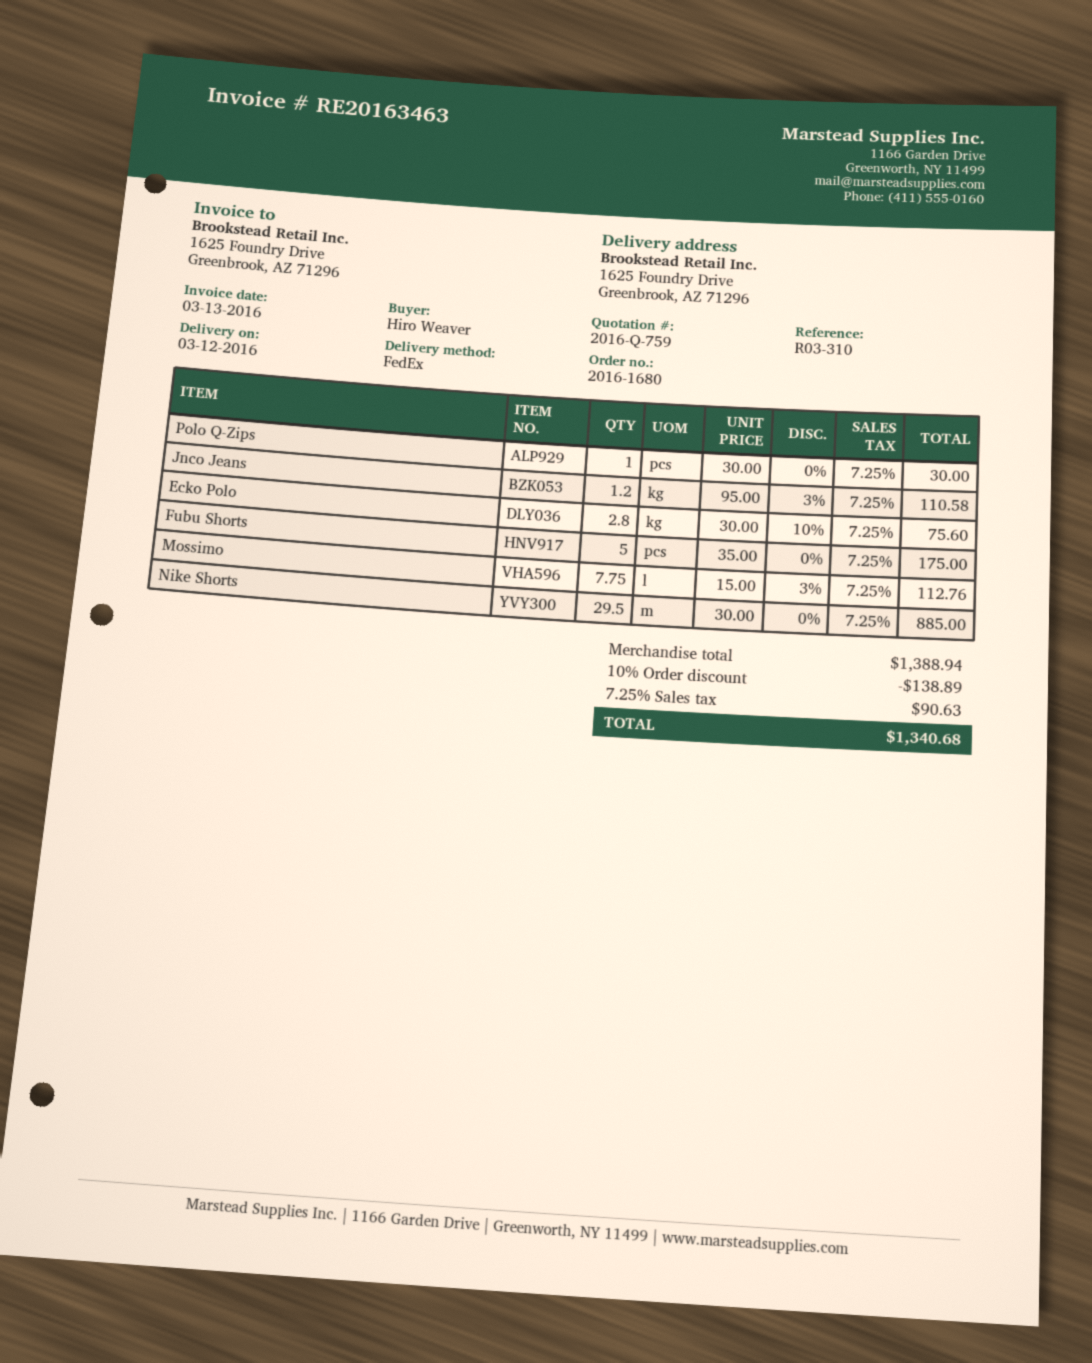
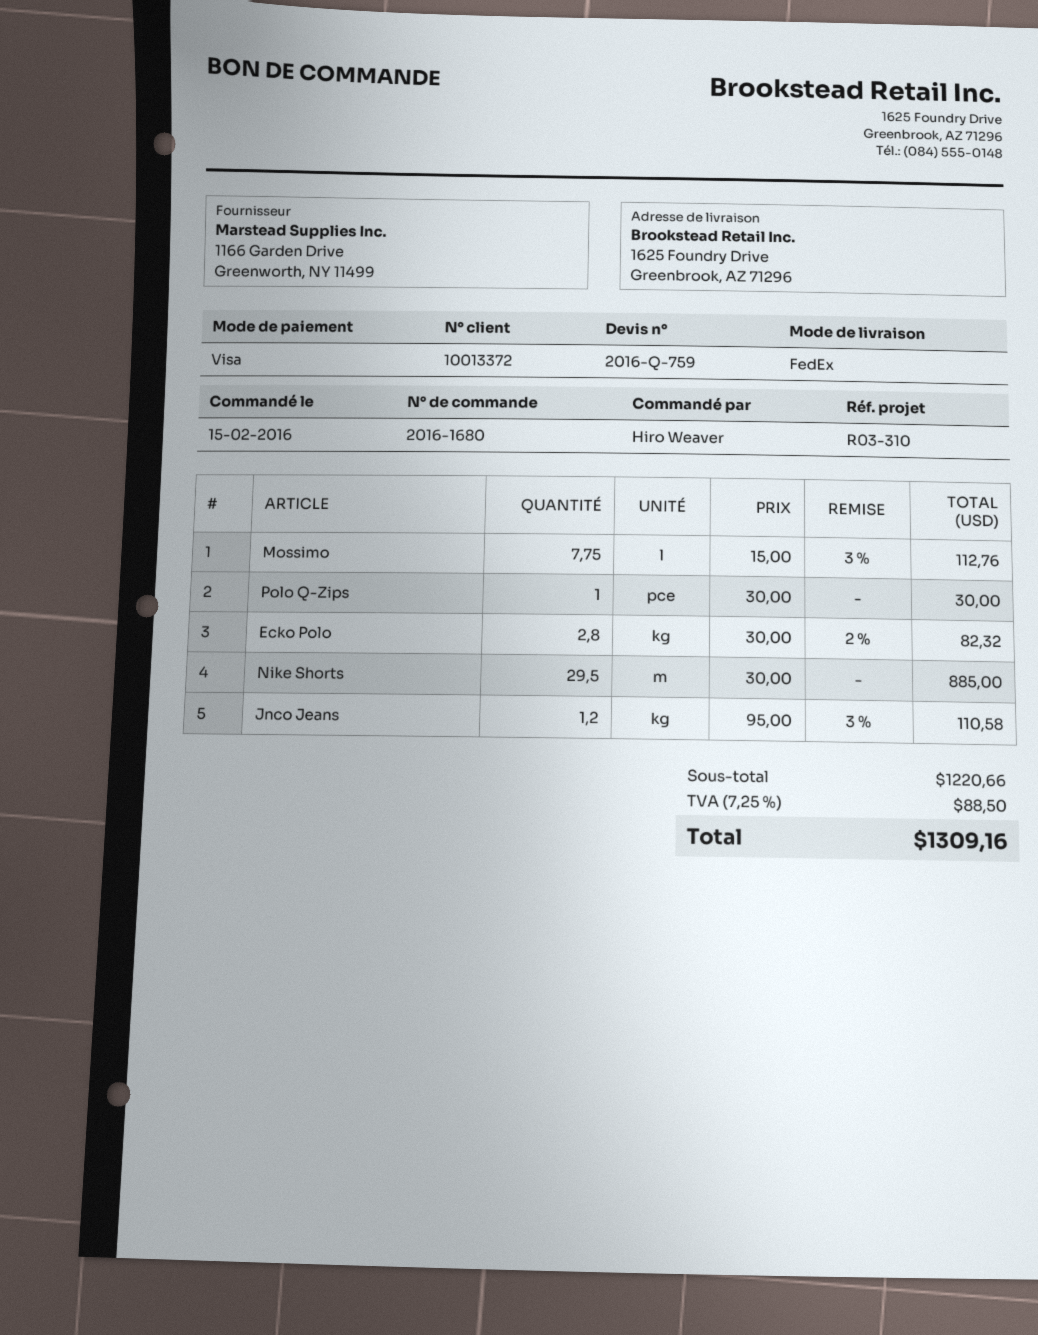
Ecko Polo: 2.8 x 30.00 - 10% = 75.60 -> 2.8 x 30.00 - 2% = 82.32
Fubu Shorts: 5 x 35.00 = 175.00 -> none
subtotal: 1388.94 -> 1220.66
discount: 10% = 138.89 -> none
tax: 7.25% = 90.63 -> 7.25% = 88.50
total: 1340.68 -> 1309.16

